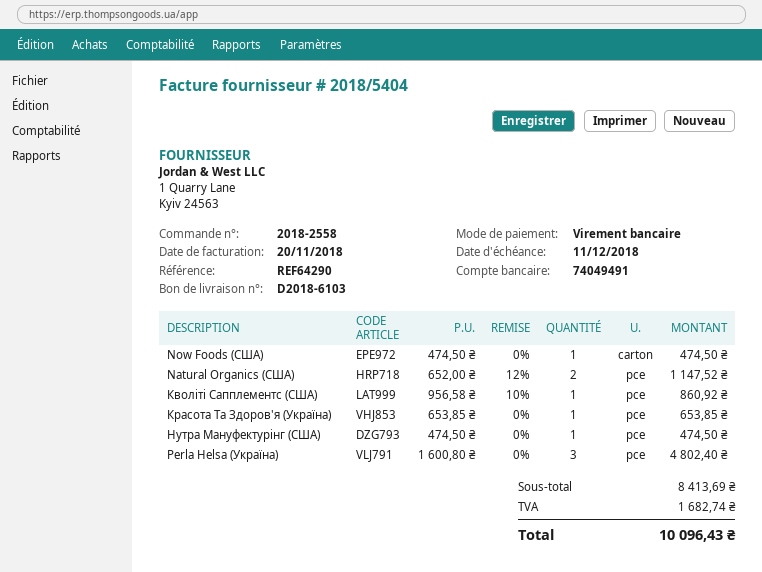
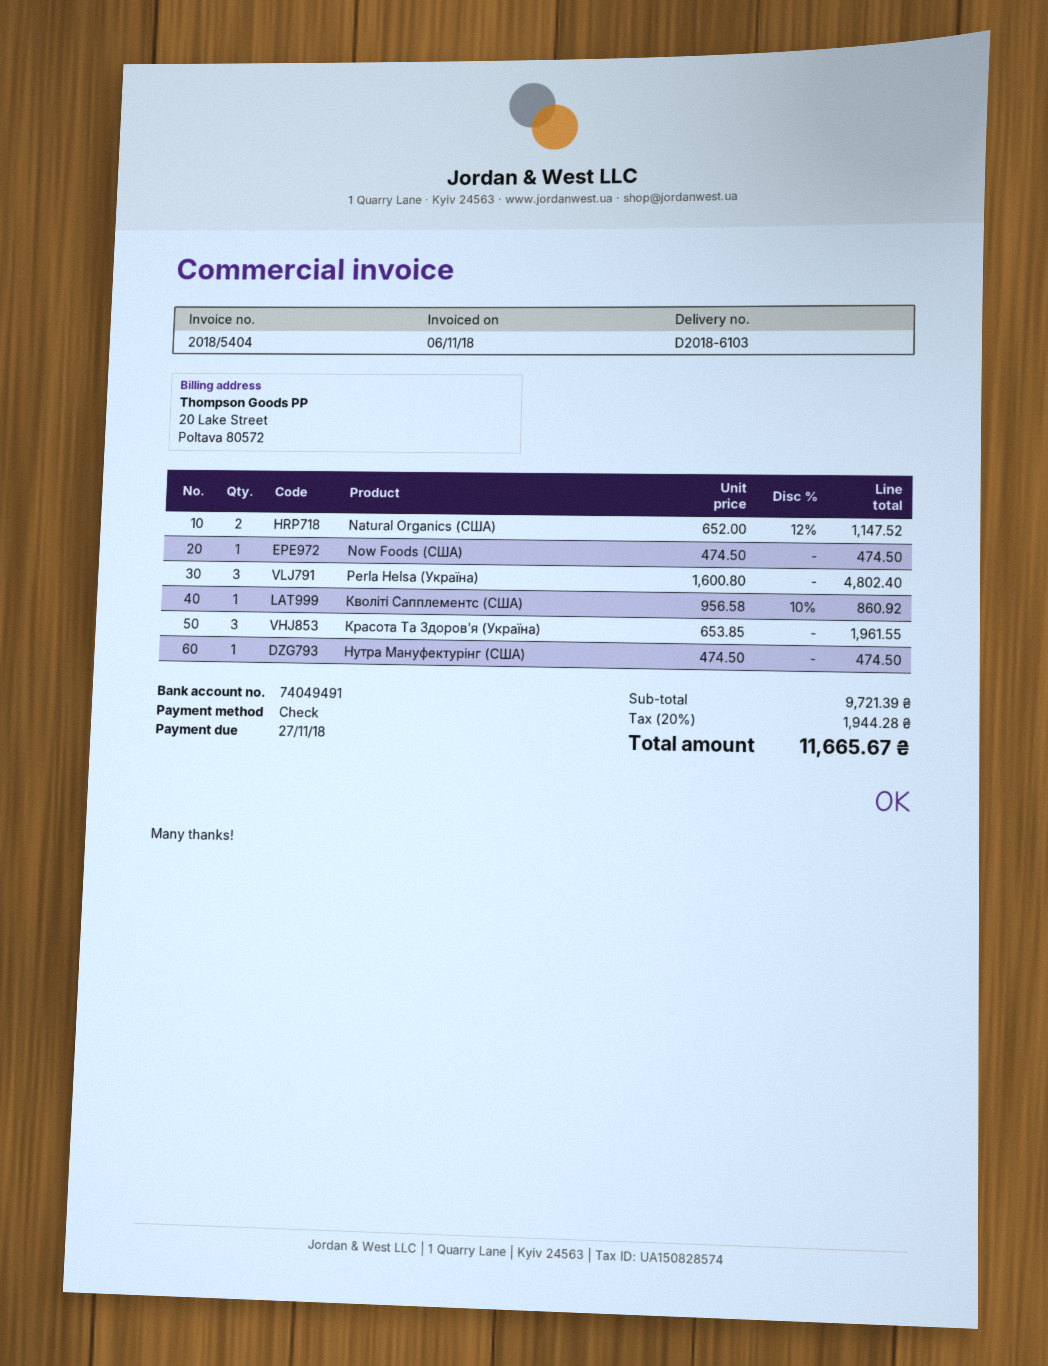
invoice date: 2018-11-20 -> 2018-11-06
due date: 2018-12-11 -> 2018-11-27
payment method: bank transfer -> cheque
Красота Та Здоров'я (Україна): 1 x 653.85 = 653.85 -> 3 x 653.85 = 1961.55
subtotal: 8413.69 -> 9721.39
tax: 1682.74 -> 1944.28
total: 10096.43 -> 11665.67

